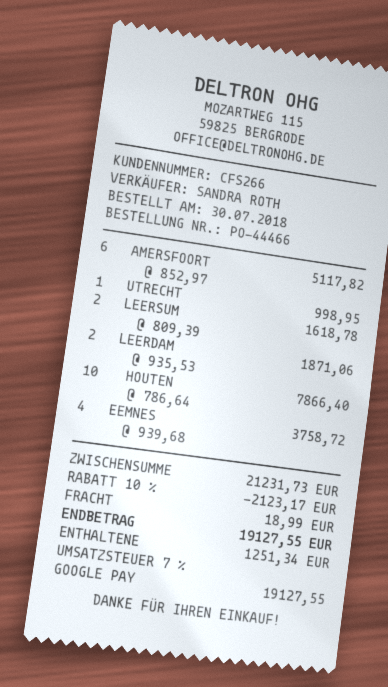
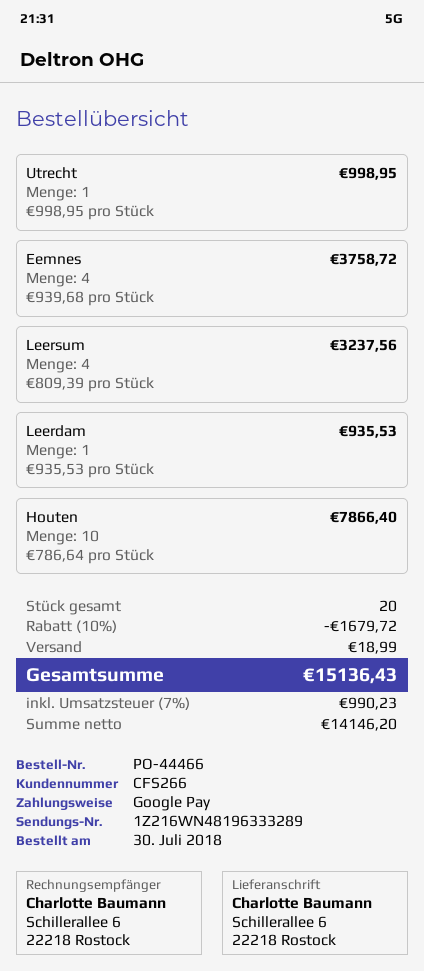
AMERSFOORT: 6 x 852.97 = 5117.82 -> none
LEERSUM: 2 x 809.39 = 1618.78 -> 4 x 809.39 = 3237.56
LEERDAM: 2 x 935.53 = 1871.06 -> 1 x 935.53 = 935.53
discount: 10% = 2123.17 -> 10% = 1679.72
tax: 7% = 1251.34 -> 7% = 990.23
total: 19127.55 -> 15136.43

